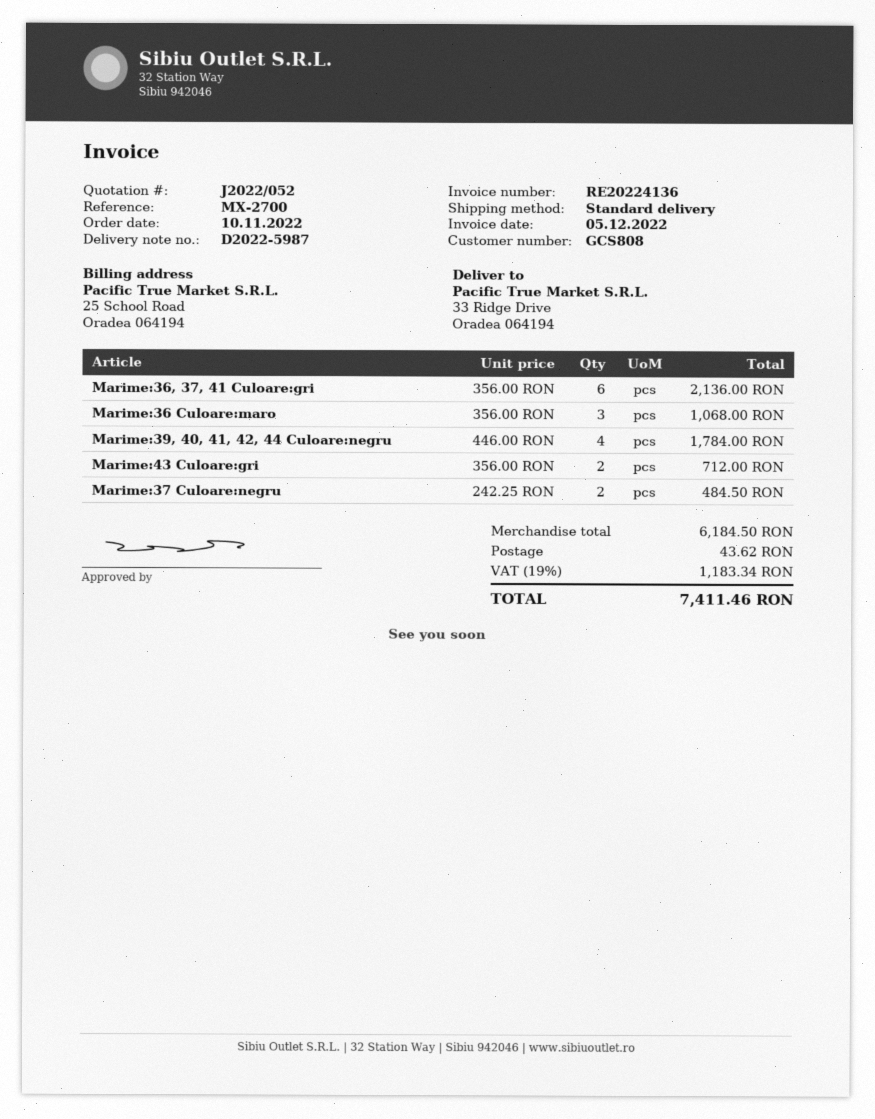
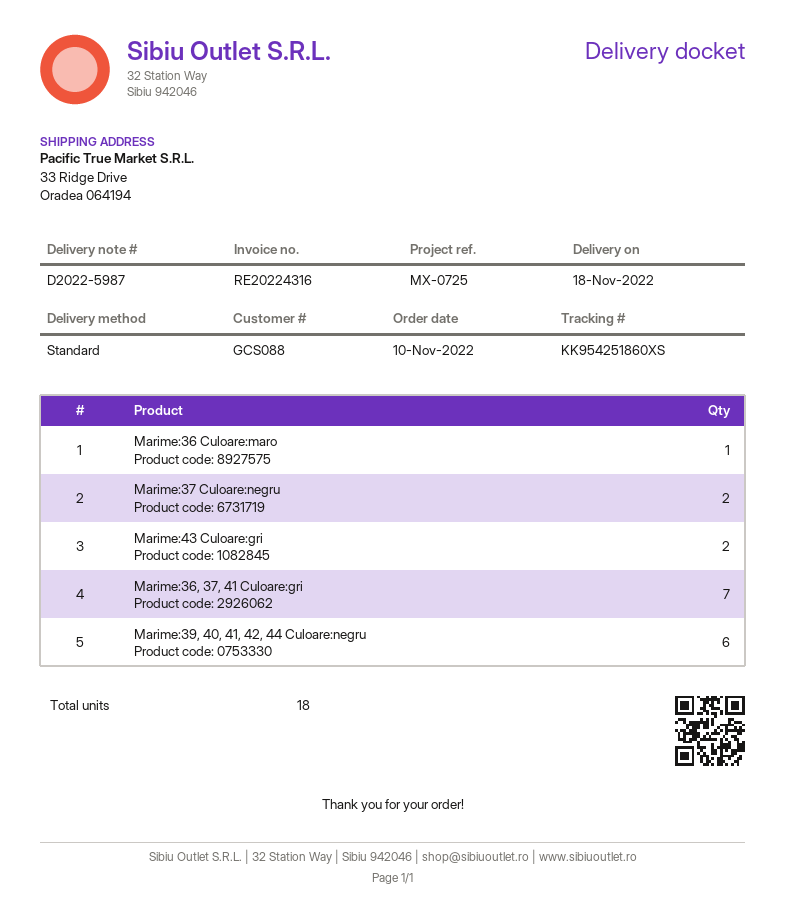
invoice number: RE20224136 -> RE20224316
customer number: GCS808 -> GCS088
reference: MX-2700 -> MX-0725
Marime:36, 37, 41 Culoare:gri: 6 -> 7
Marime:36 Culoare:maro: 3 -> 1
Marime:39, 40, 41, 42, 44 Culoare:negru: 4 -> 6

